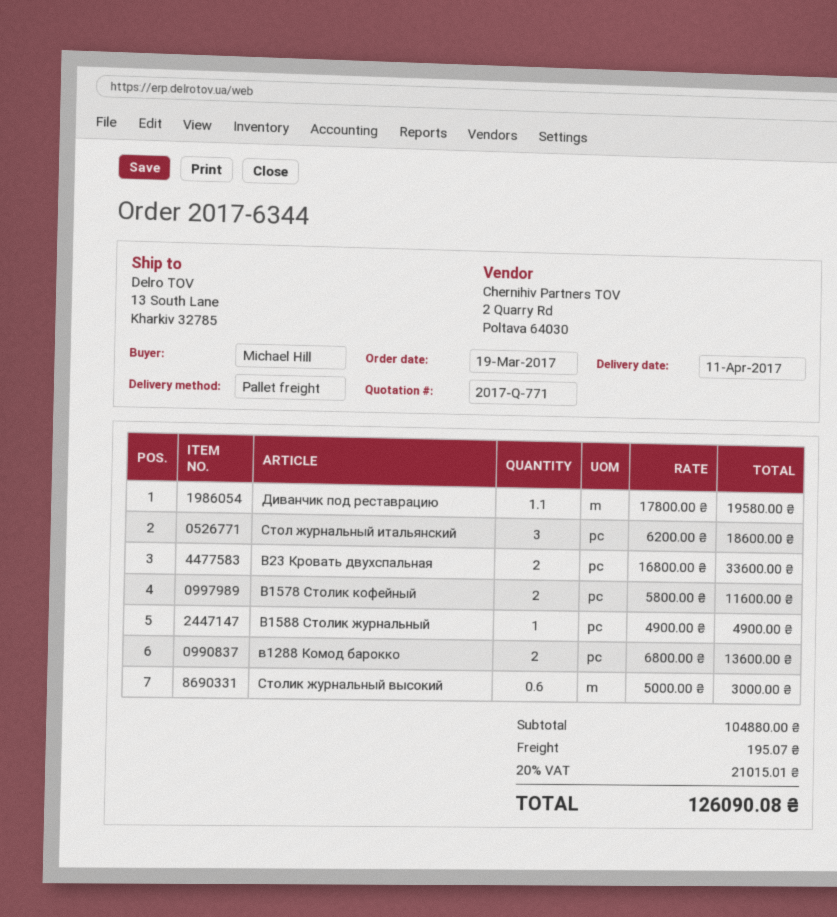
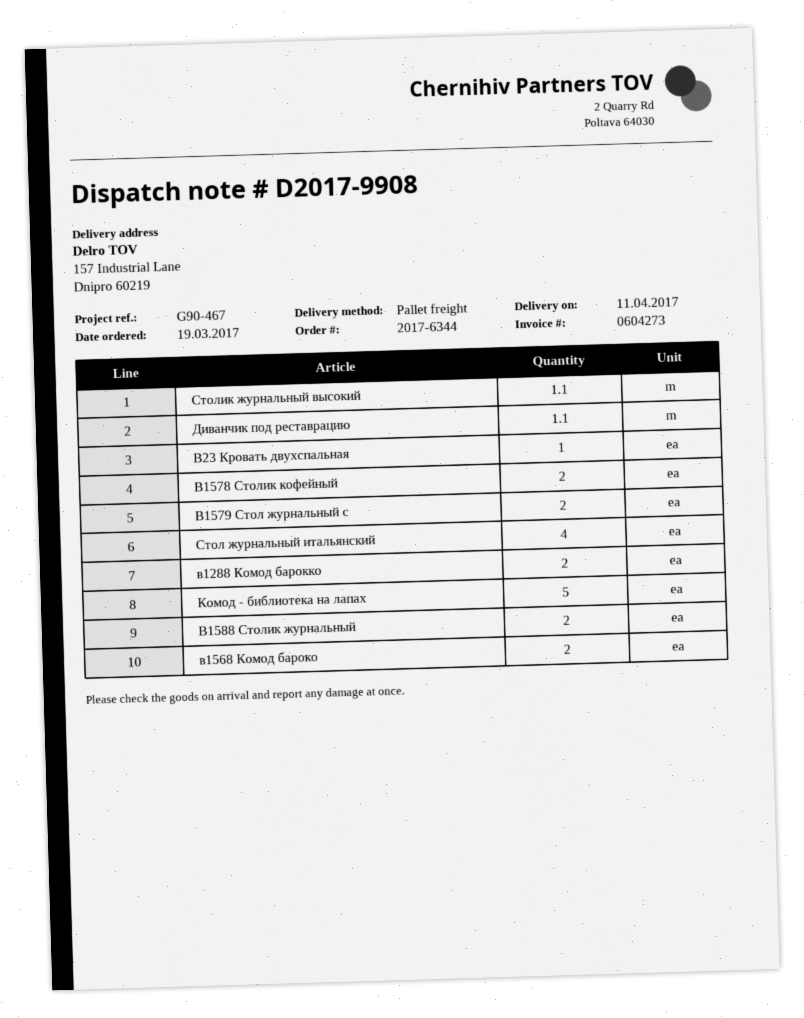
ship to: 13 South Lane, Kharkiv 32785 -> 157 Industrial Lane, Dnipro 60219
Стол журнальный итальянский: 3 -> 4
В23 Кровать двухспальная: 2 -> 1
В1588 Столик журнальный: 1 -> 2
Столик журнальный высокий: 0.6 -> 1.1
В1579 Стол журнальный с: none -> 2
Комод - библиотека на лапах: none -> 5
в1568 Комод бароко: none -> 2

